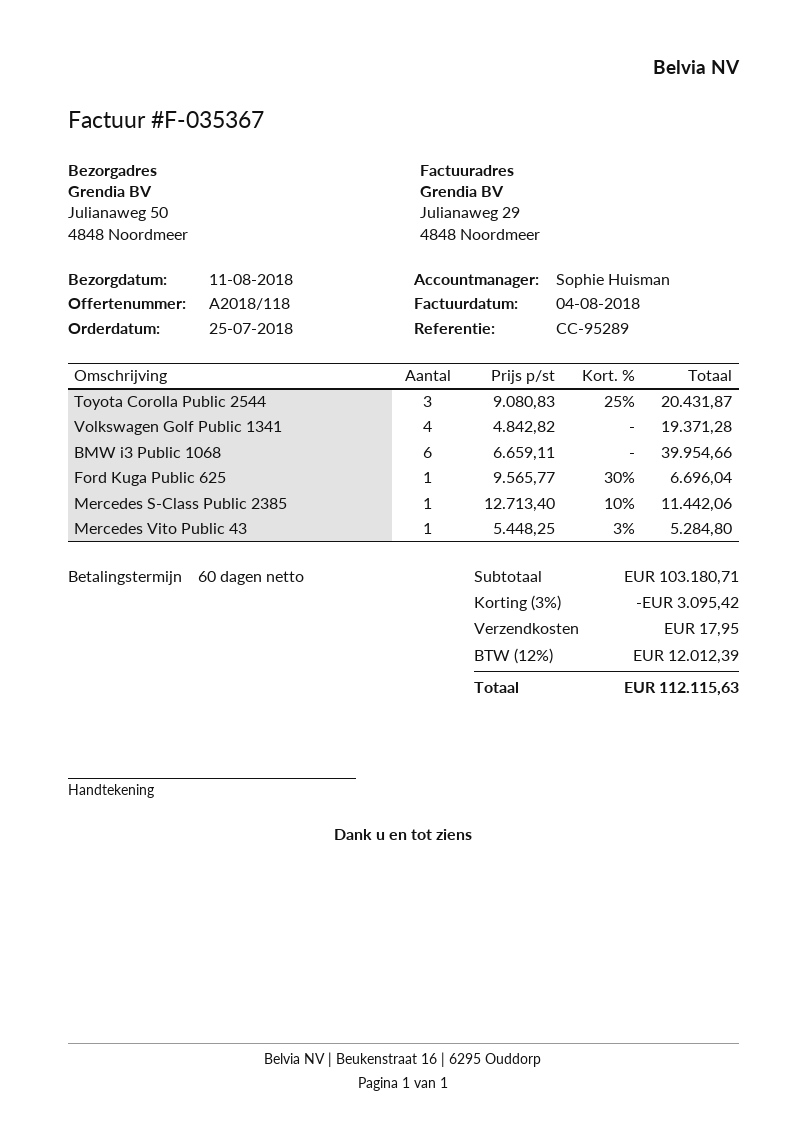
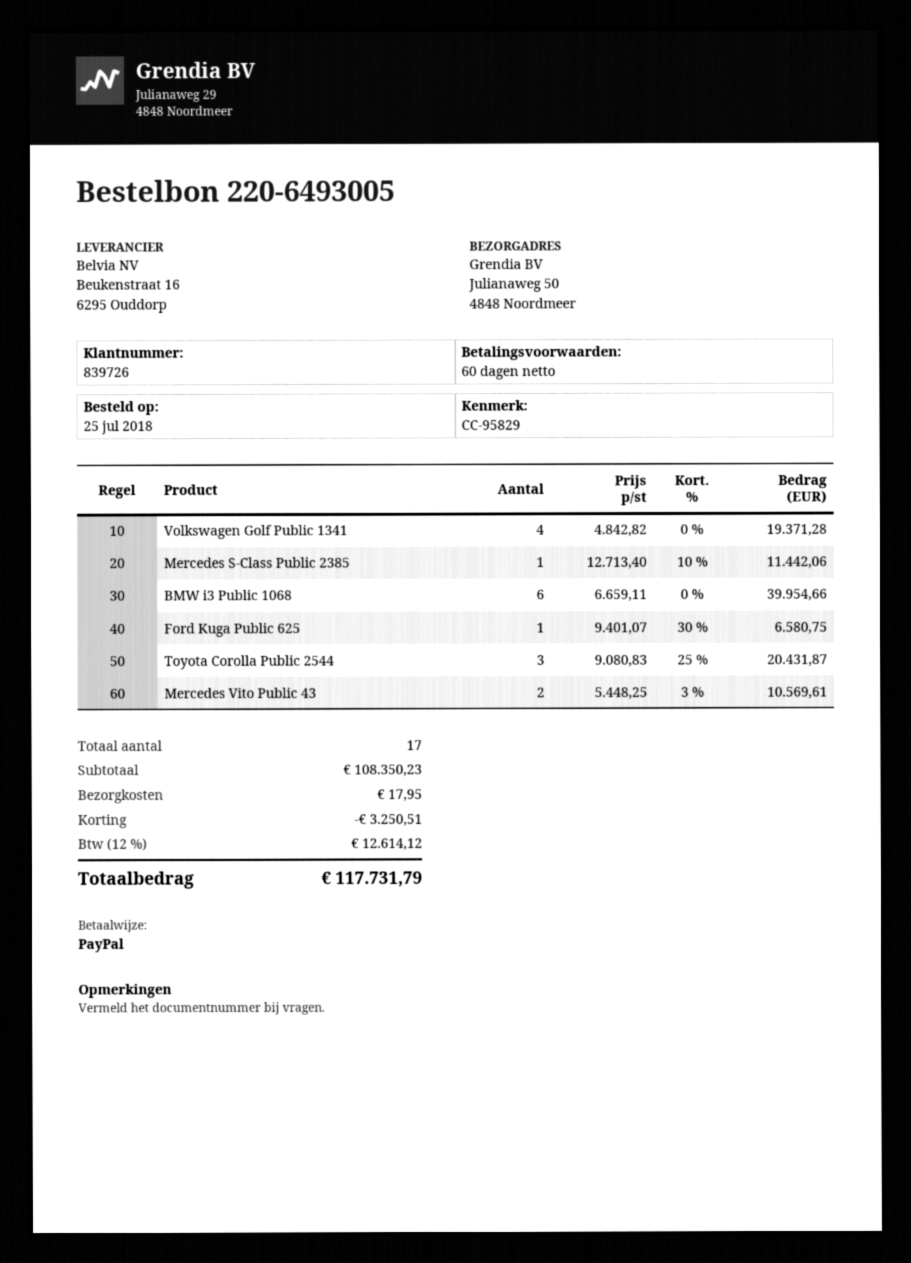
reference: CC-95289 -> CC-95829
Ford Kuga Public 625: 1 x 9565.77 - 30% = 6696.04 -> 1 x 9401.07 - 30% = 6580.75
Mercedes Vito Public 43: 1 x 5448.25 - 3% = 5284.80 -> 2 x 5448.25 - 3% = 10569.61
subtotal: 103180.71 -> 108350.23
discount: 3095.42 -> 3250.51
tax: 12% = 12012.39 -> 12% = 12614.12
total: 112115.63 -> 117731.79

